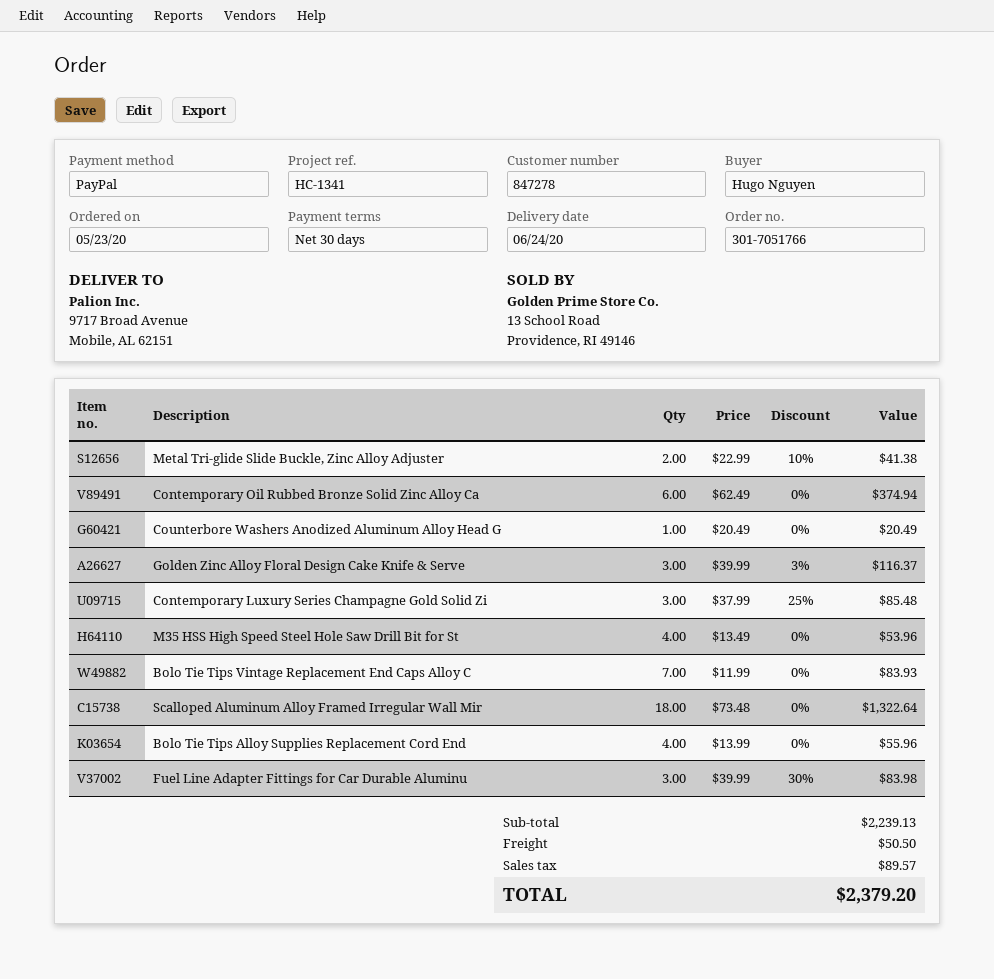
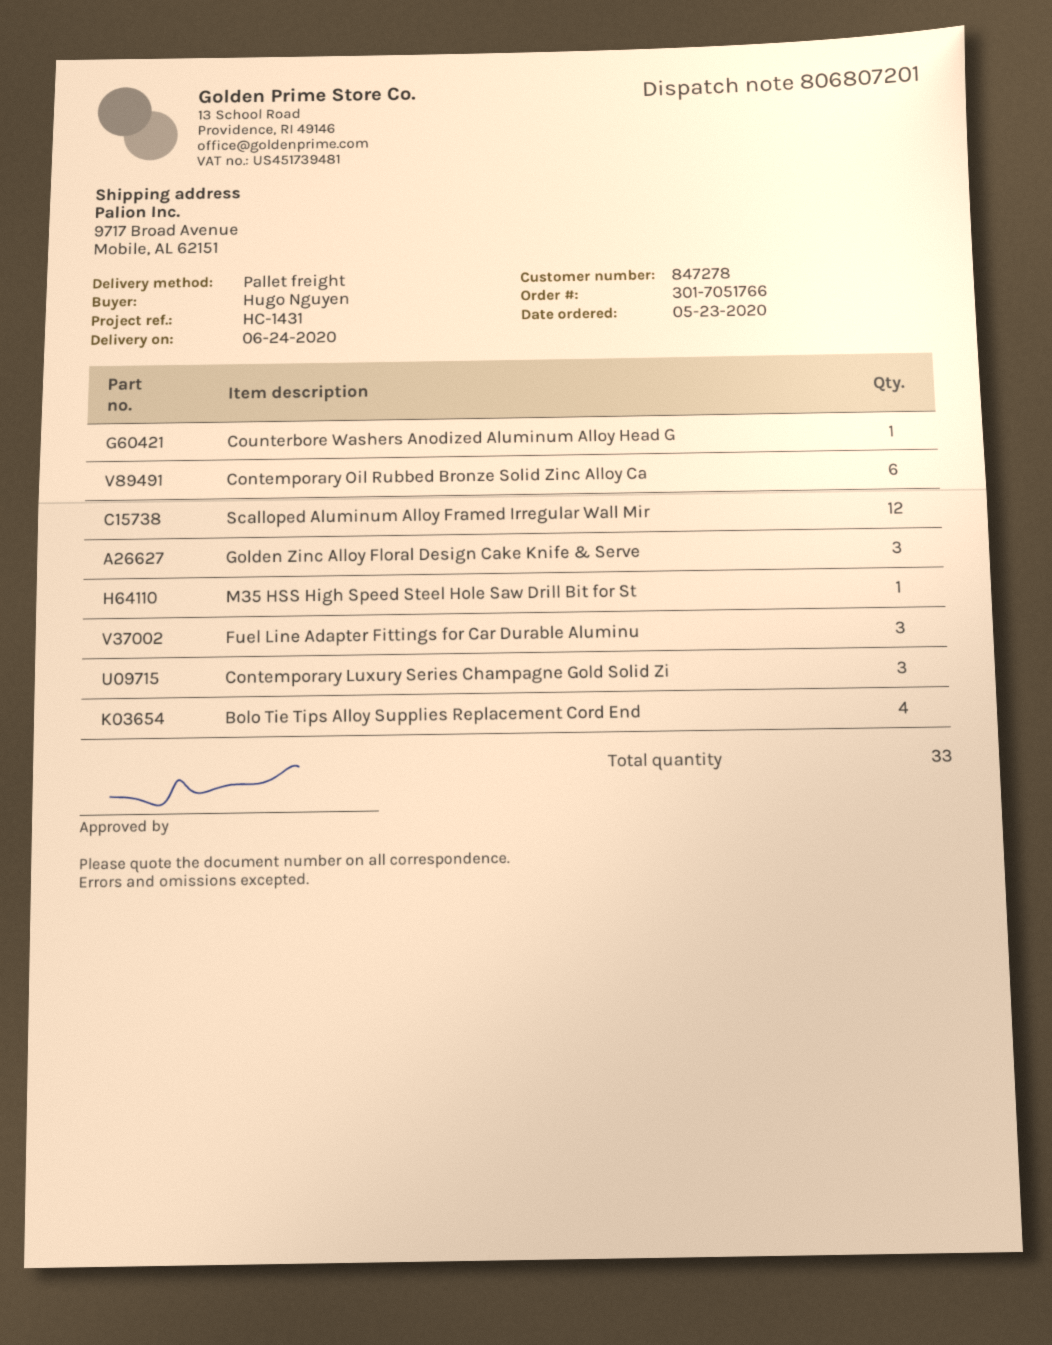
reference: HC-1341 -> HC-1431
Metal Tri-glide Slide Buckle, Zinc Alloy Adjuster: 2 -> none
M35 HSS High Speed Steel Hole Saw Drill Bit for St: 4 -> 1
Bolo Tie Tips Vintage Replacement End Caps Alloy C: 7 -> none
Scalloped Aluminum Alloy Framed Irregular Wall Mir: 18 -> 12

